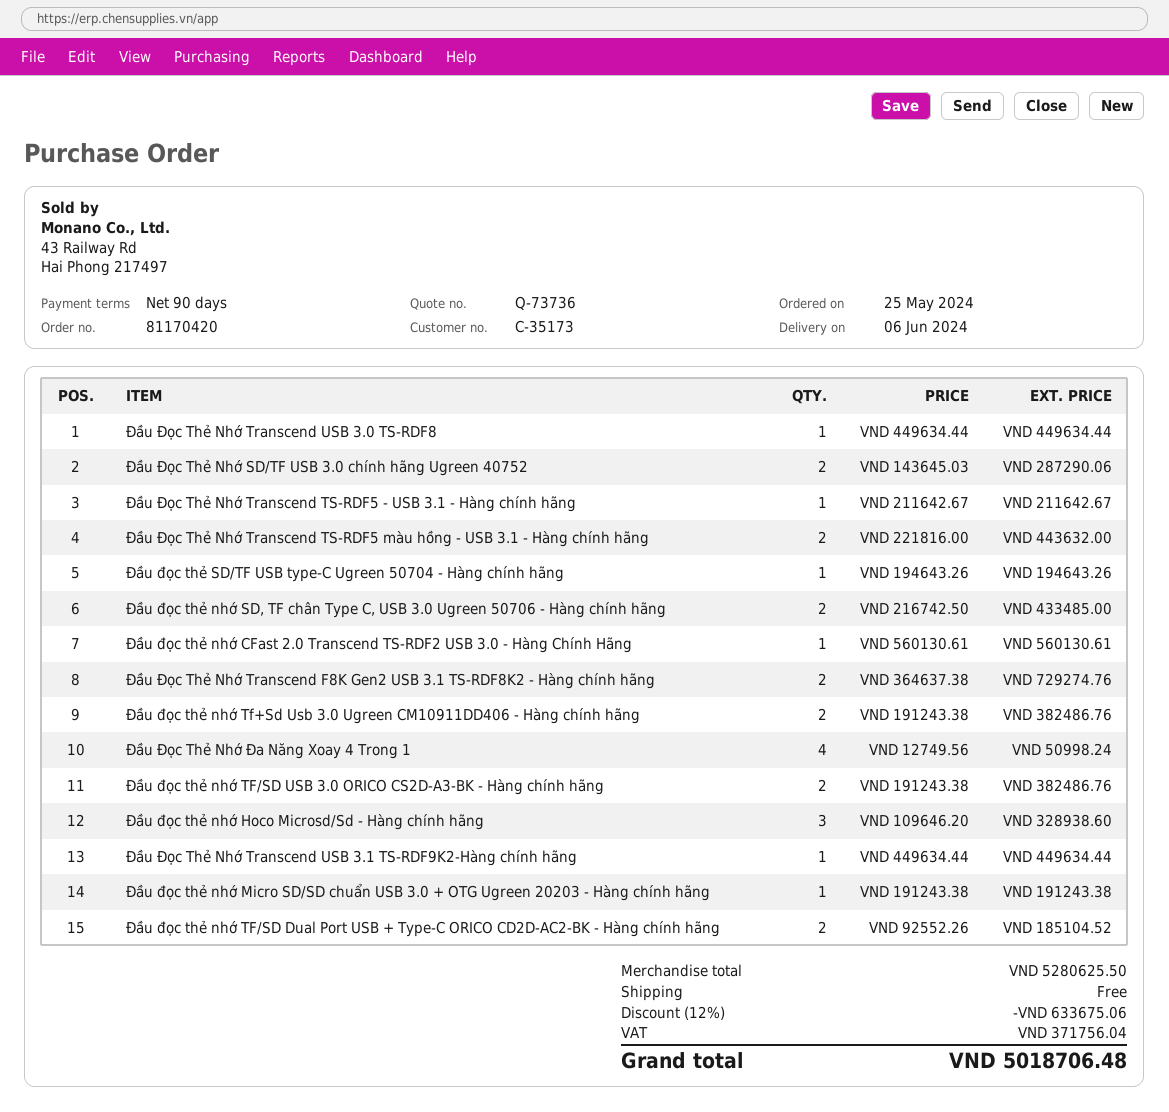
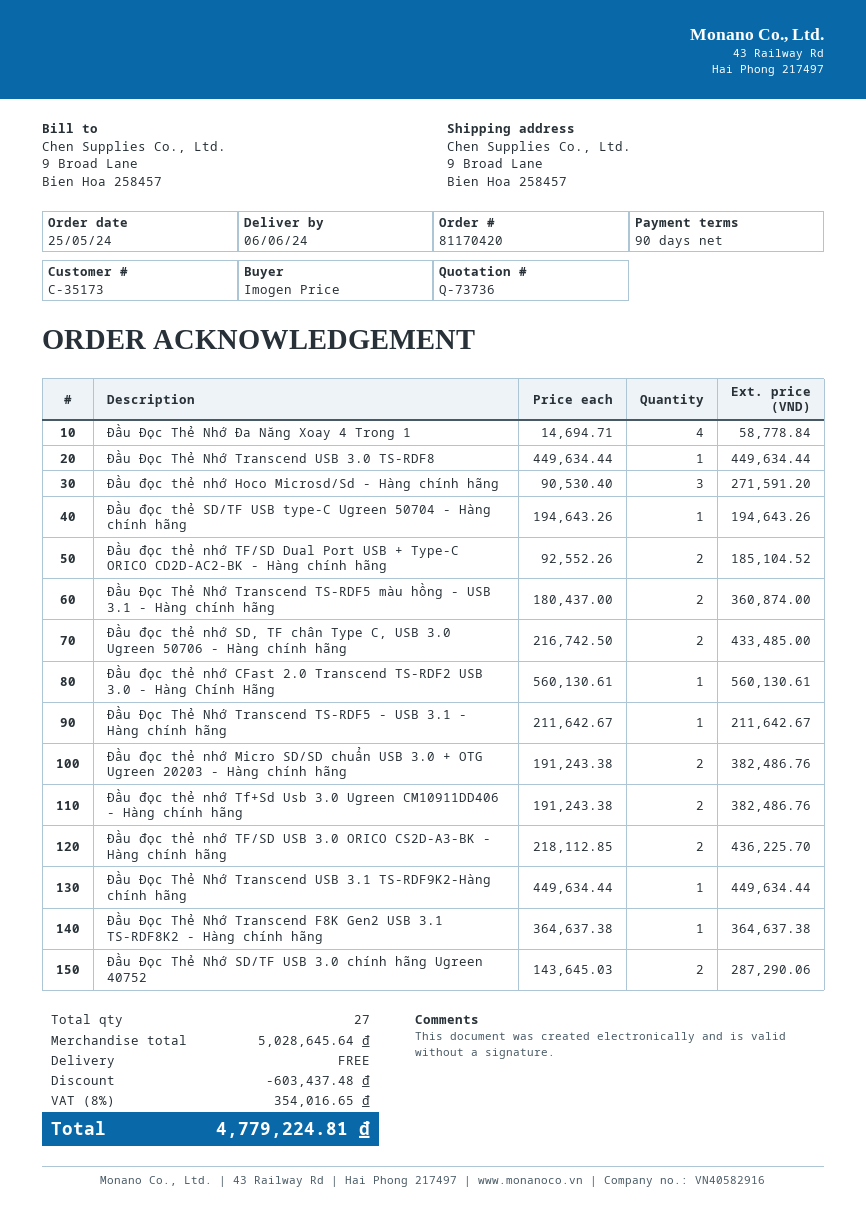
Đầu Đọc Thẻ Nhớ Transcend TS-RDF5 màu hồng - USB 3.1 - Hàng chính hãng: 2 x 221816.00 = 443632.00 -> 2 x 180437.00 = 360874.00
Đầu Đọc Thẻ Nhớ Transcend F8K Gen2 USB 3.1 TS-RDF8K2 - Hàng chính hãng: 2 x 364637.38 = 729274.76 -> 1 x 364637.38 = 364637.38
Đầu Đọc Thẻ Nhớ Đa Năng Xoay 4 Trong 1: 4 x 12749.56 = 50998.24 -> 4 x 14694.71 = 58778.84
Đầu đọc thẻ nhớ TF/SD USB 3.0 ORICO CS2D-A3-BK - Hàng chính hãng: 2 x 191243.38 = 382486.76 -> 2 x 218112.85 = 436225.70
Đầu đọc thẻ nhớ Hoco Microsd/Sd - Hàng chính hãng: 3 x 109646.20 = 328938.60 -> 3 x 90530.40 = 271591.20
Đầu đọc thẻ nhớ Micro SD/SD chuẩn USB 3.0 + OTG Ugreen 20203 - Hàng chính hãng: 1 x 191243.38 = 191243.38 -> 2 x 191243.38 = 382486.76
subtotal: 5280625.50 -> 5028645.64
discount: 633675.06 -> 603437.48
tax: 371756.04 -> 354016.65
total: 5018706.48 -> 4779224.81

